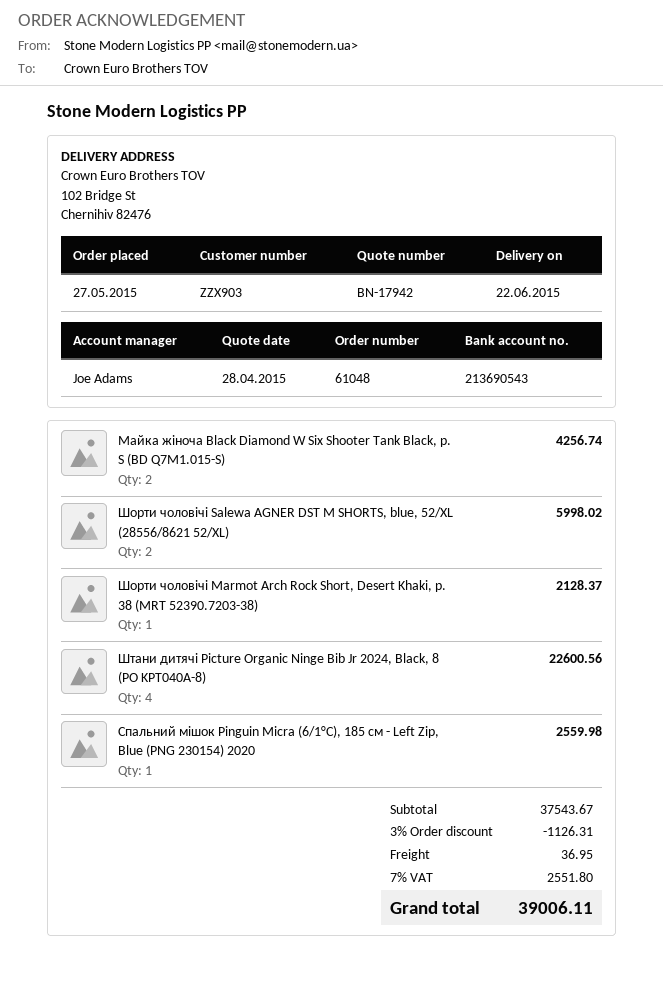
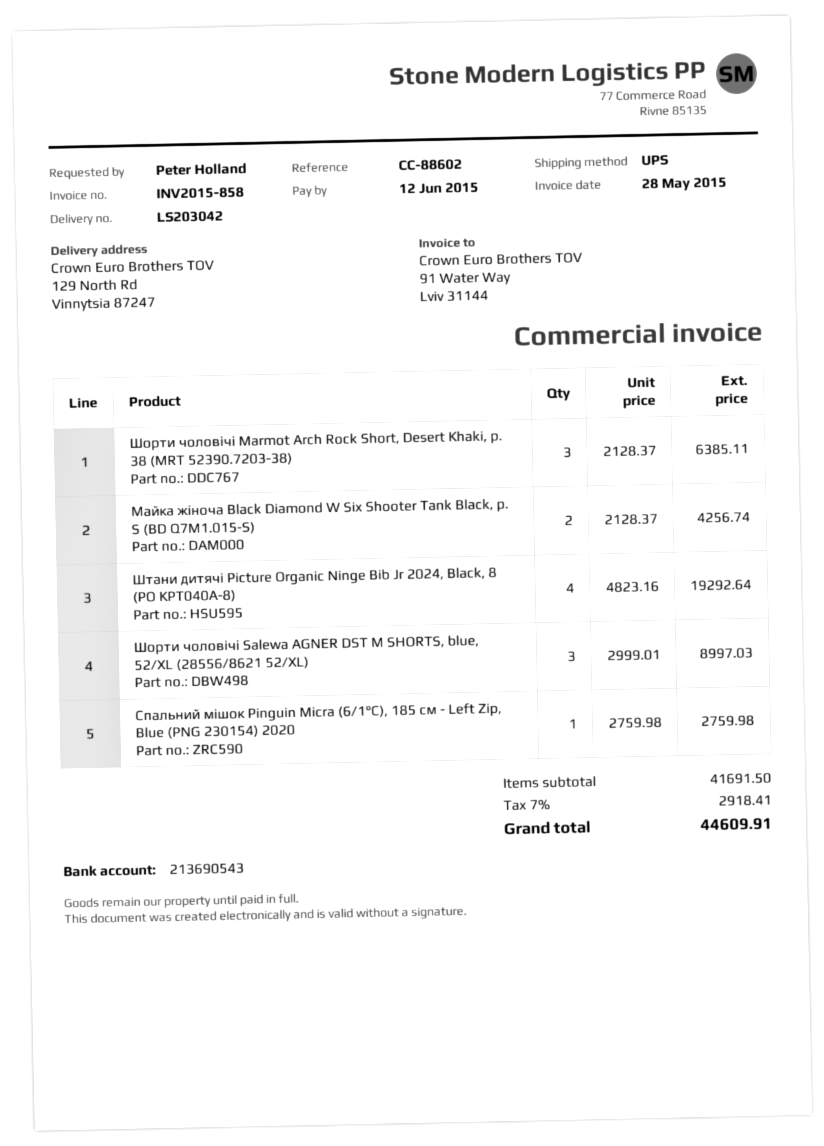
ship to: 102 Bridge St, Chernihiv 82476 -> 129 North Rd, Vinnytsia 87247
Шорти чоловічі Salewa AGNER DST M SHORTS, blue, 52/XL (28556/8621 52/XL): 2 for 5998.02 -> 3 for 8997.03
Шорти чоловічі Marmot Arch Rock Short, Desert Khaki, р. 38 (MRT 52390.7203-38): 1 for 2128.37 -> 3 for 6385.11
Штани дитячі Picture Organic Ninge Bib Jr 2024, Black, 8 (PO KPT040A-8): 4 for 22600.56 -> 4 for 19292.64
Спальний мішок Pinguin Micra (6/1°C), 185 см - Left Zip, Blue (PNG 230154) 2020: 1 for 2559.98 -> 1 for 2759.98
subtotal: 37543.67 -> 41691.50
discount: 3% = 1126.31 -> none
shipping: 36.95 -> none
tax: 7% = 2551.80 -> 7% = 2918.41
total: 39006.11 -> 44609.91

